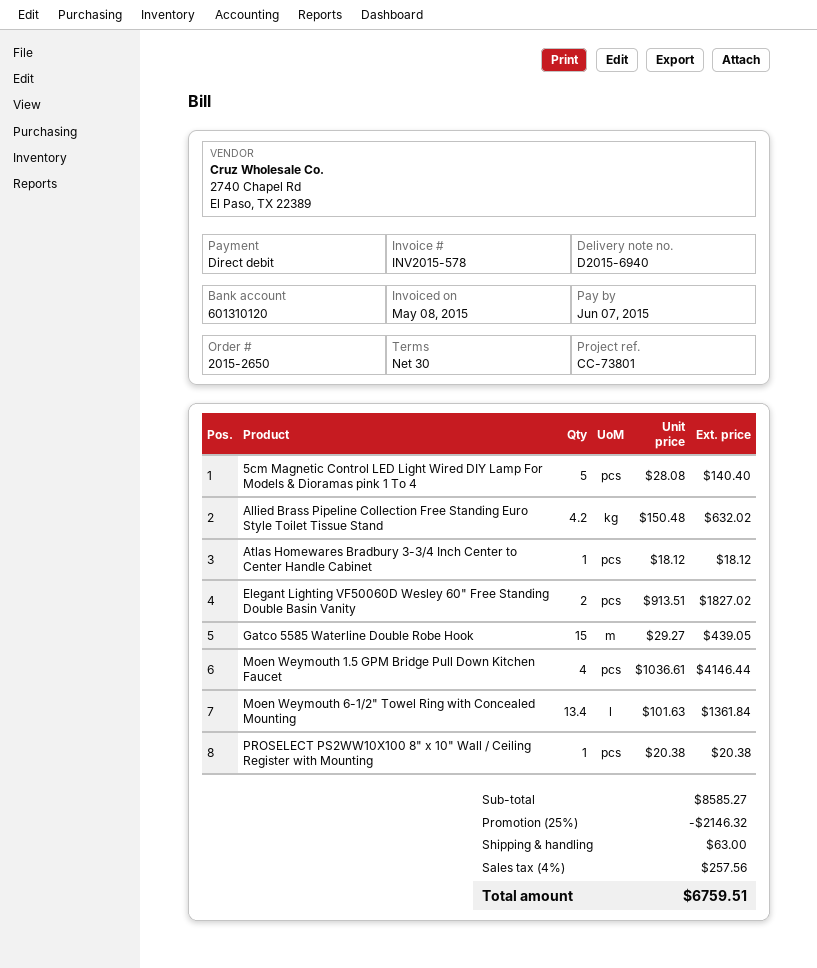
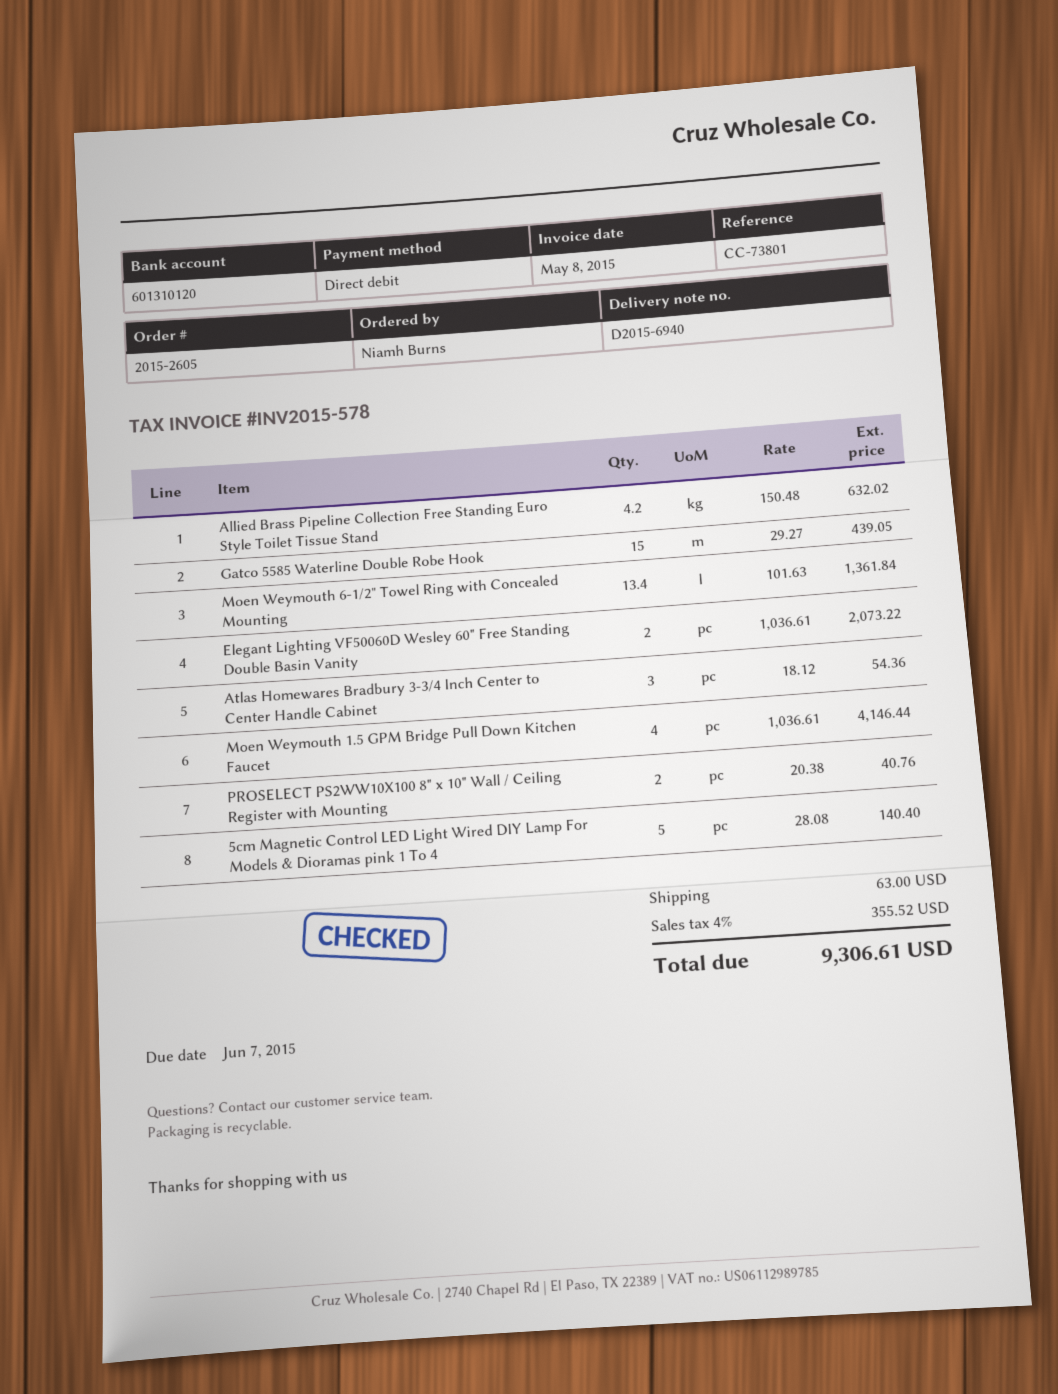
order number: 2015-2650 -> 2015-2605
Atlas Homewares Bradbury 3-3/4 Inch Center to Center Handle Cabinet: 1 x 18.12 = 18.12 -> 3 x 18.12 = 54.36
Elegant Lighting VF50060D Wesley 60" Free Standing Double Basin Vanity: 2 x 913.51 = 1827.02 -> 2 x 1036.61 = 2073.22
PROSELECT PS2WW10X100 8" x 10" Wall / Ceiling Register with Mounting: 1 x 20.38 = 20.38 -> 2 x 20.38 = 40.76
discount: 25% = 2146.32 -> none
tax: 4% = 257.56 -> 4% = 355.52
total: 6759.51 -> 9306.61

